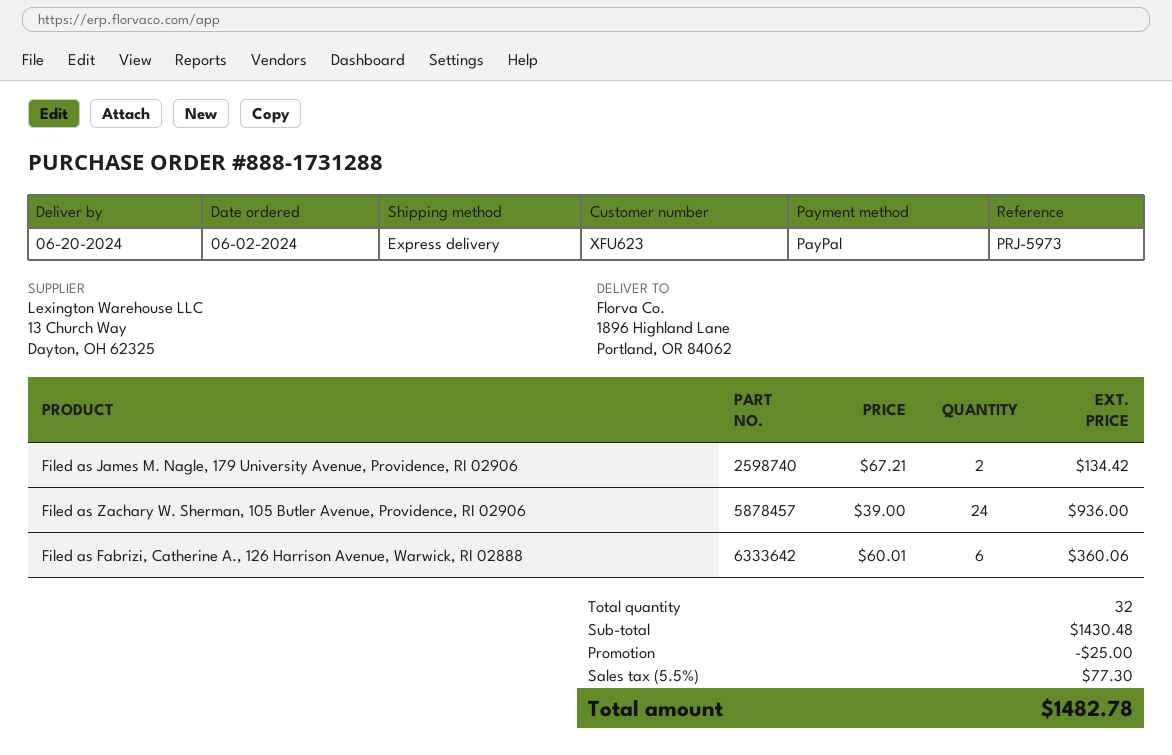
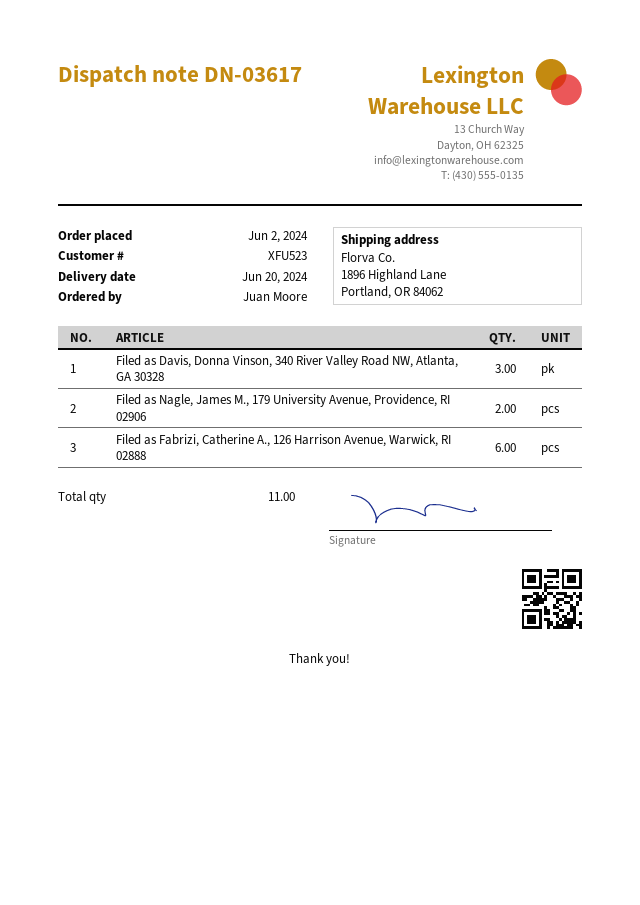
customer number: XFU623 -> XFU523
Filed as James M. Nagle, 179 University Avenue, Providence, RI 02906: 2 -> none
Filed as Zachary W. Sherman, 105 Butler Avenue, Providence, RI 02906: 24 -> none
Filed as Davis, Donna Vinson, 340 River Valley Road NW, Atlanta, GA 30328: none -> 3
Filed as Nagle, James M., 179 University Avenue, Providence, RI 02906: none -> 2
total quantity: 32 -> 11

